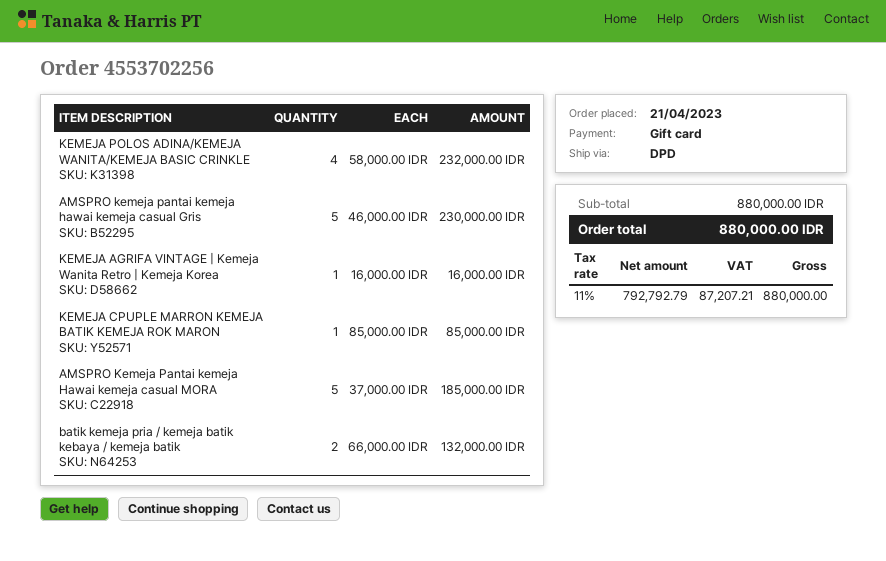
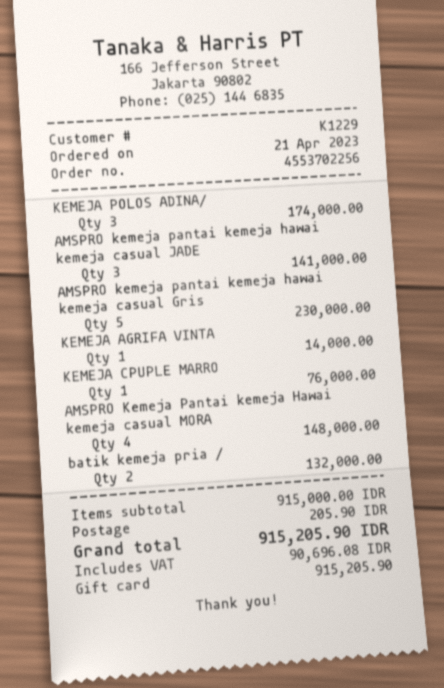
KEMEJA POLOS ADINA/KEMEJA WANITA/KEMEJA BASIC CRINKLE: 4 for 232000.00 -> 3 for 174000.00
KEMEJA AGRIFA VINTAGE | Kemeja Wanita Retro | Kemeja Korea: 1 for 16000.00 -> 1 for 14000.00
KEMEJA CPUPLE MARRON KEMEJA BATIK KEMEJA ROK MARON: 1 for 85000.00 -> 1 for 76000.00
AMSPRO Kemeja Pantai kemeja Hawai kemeja casual MORA: 5 for 185000.00 -> 4 for 148000.00
AMSPRO kemeja pantai kemeja hawai kemeja casual JADE: none -> 3 for 141000.00
subtotal: 880000.00 -> 915000.00
shipping: none -> 205.90
tax: 87207.21 -> 90696.08
total: 880000.00 -> 915205.90

